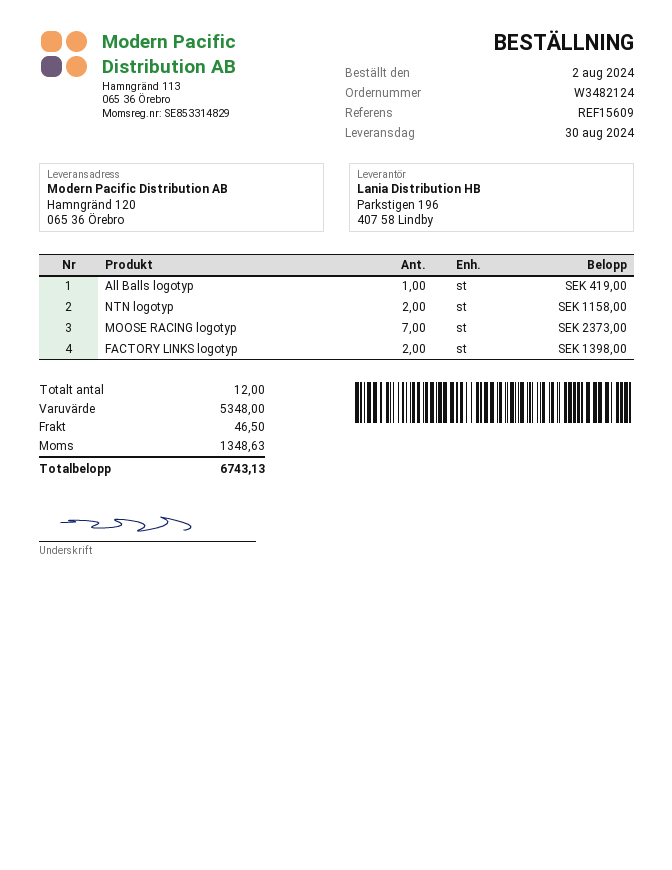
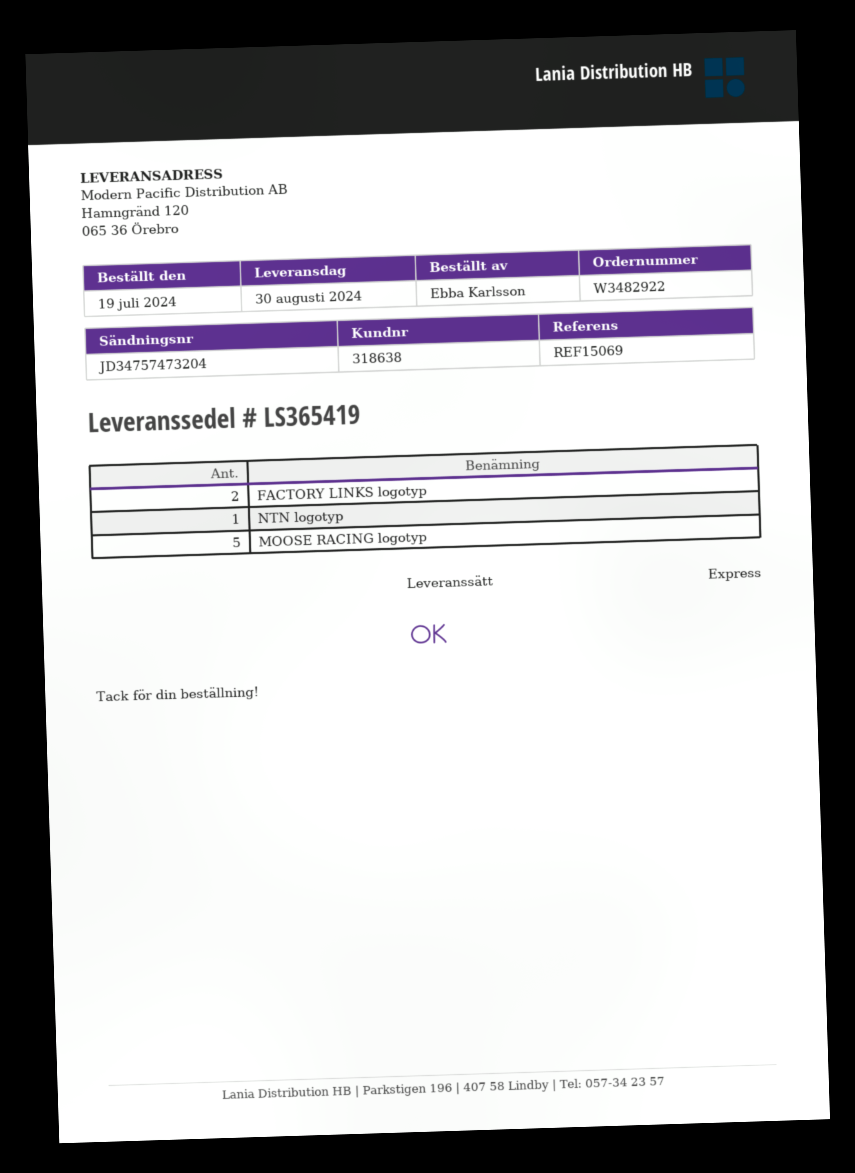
order number: W3482124 -> W3482922
order date: 2024-08-02 -> 2024-07-19
reference: REF15609 -> REF15069
All Balls logotyp: 1 -> none
NTN logotyp: 2 -> 1
MOOSE RACING logotyp: 7 -> 5

